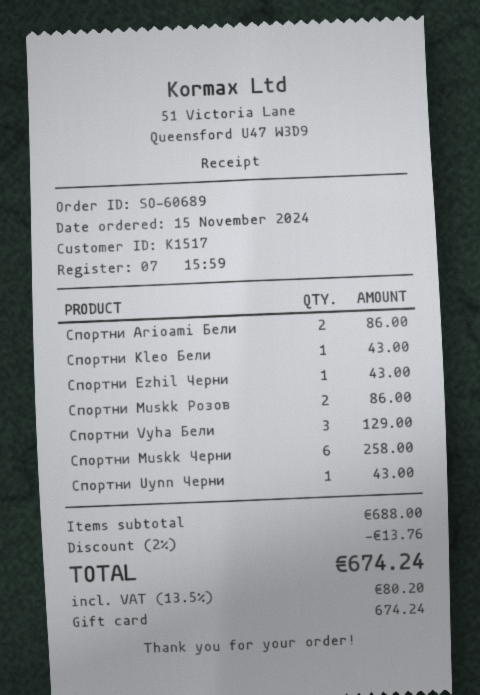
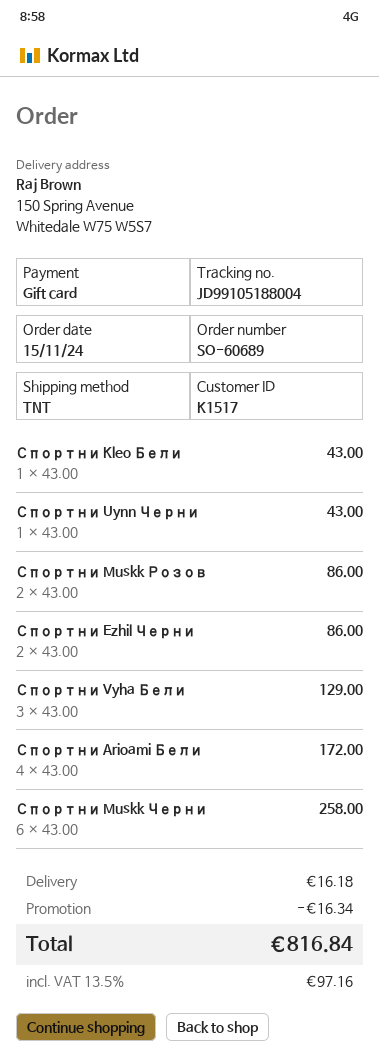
Спортни Arioami Бели: 2 for 86.00 -> 4 for 172.00
Спортни Ezhil Черни: 1 for 43.00 -> 2 for 86.00
discount: 13.76 -> 16.34
shipping: none -> 16.18
tax: 13.5% = 80.20 -> 13.5% = 97.16
total: 674.24 -> 816.84

